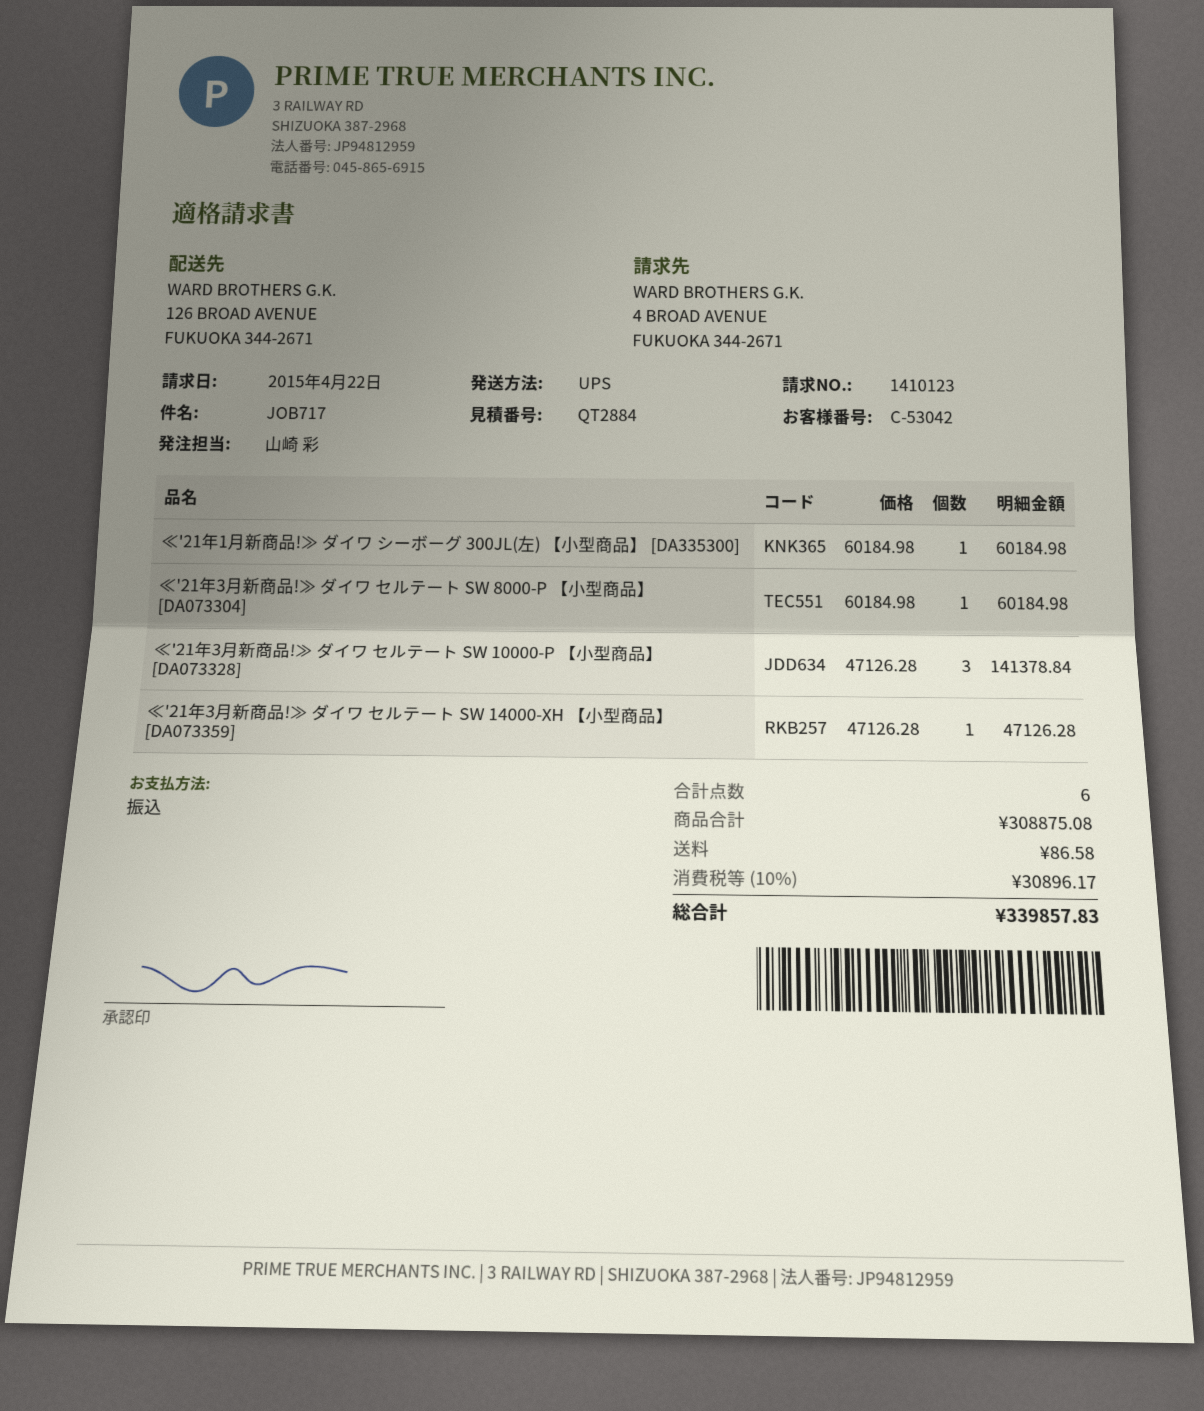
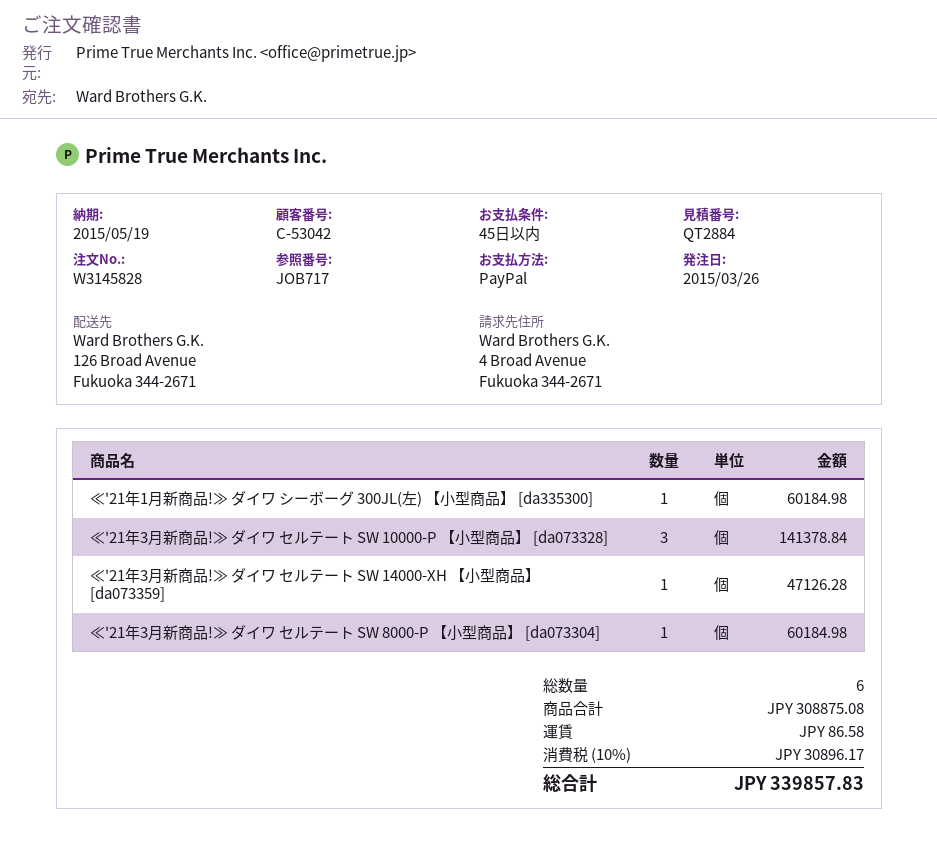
payment method: bank transfer -> PayPal

